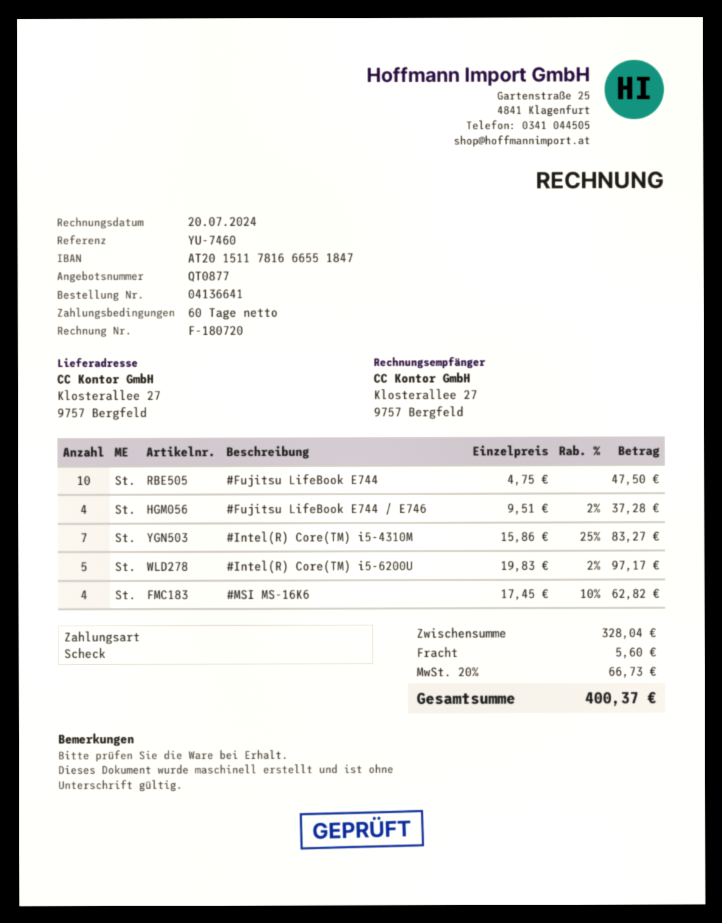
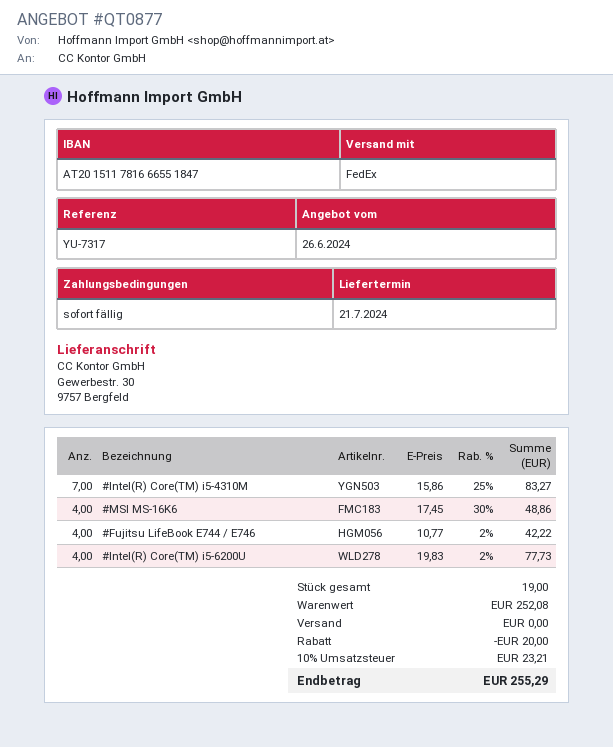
payment terms: 60 days -> on receipt
reference: YU-7460 -> YU-7317
ship to: Klosterallee 27, 9757 Bergfeld -> Gewerbestr. 30, 9757 Bergfeld
#Fujitsu LifeBook E744: 10 x 4.75 = 47.50 -> none
#Fujitsu LifeBook E744 / E746: 4 x 9.51 - 2% = 37.28 -> 4 x 10.77 - 2% = 42.22
#Intel(R) Core(TM) i5-6200U: 5 x 19.83 - 2% = 97.17 -> 4 x 19.83 - 2% = 77.73
#MSI MS-16K6: 4 x 17.45 - 10% = 62.82 -> 4 x 17.45 - 30% = 48.86
subtotal: 328.04 -> 252.08
discount: none -> 20.00
shipping: 5.60 -> 0.00
tax: 20% = 66.73 -> 10% = 23.21
total: 400.37 -> 255.29

